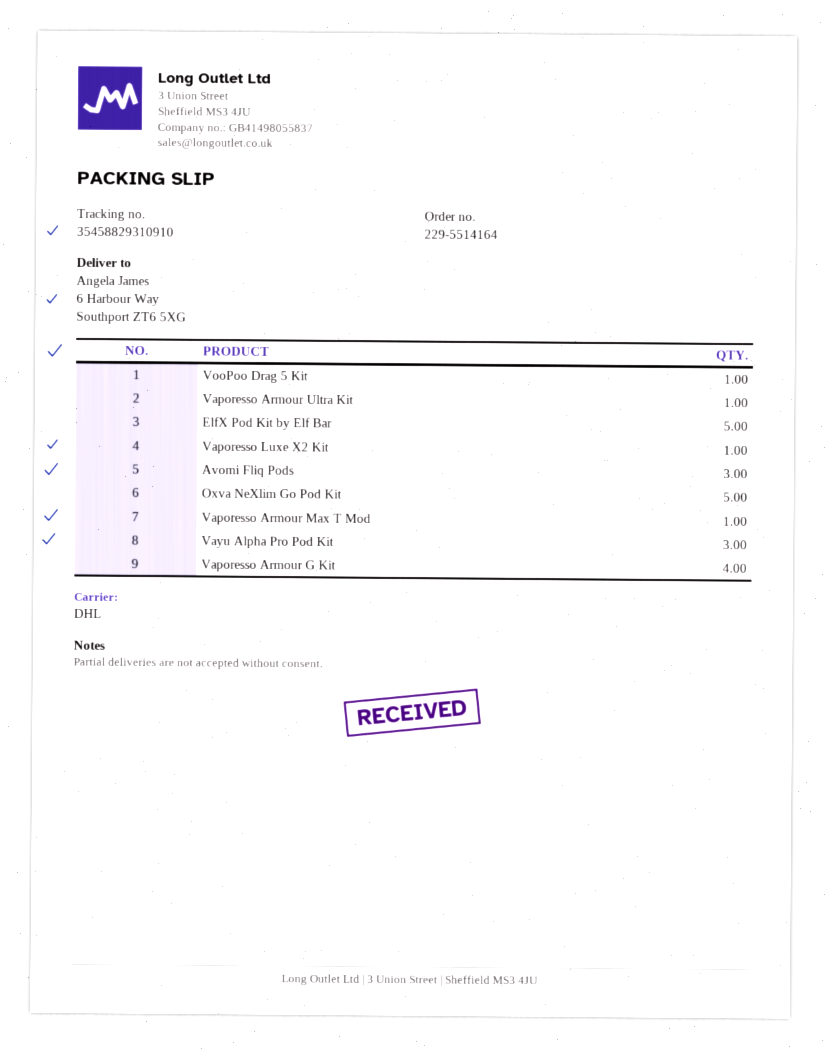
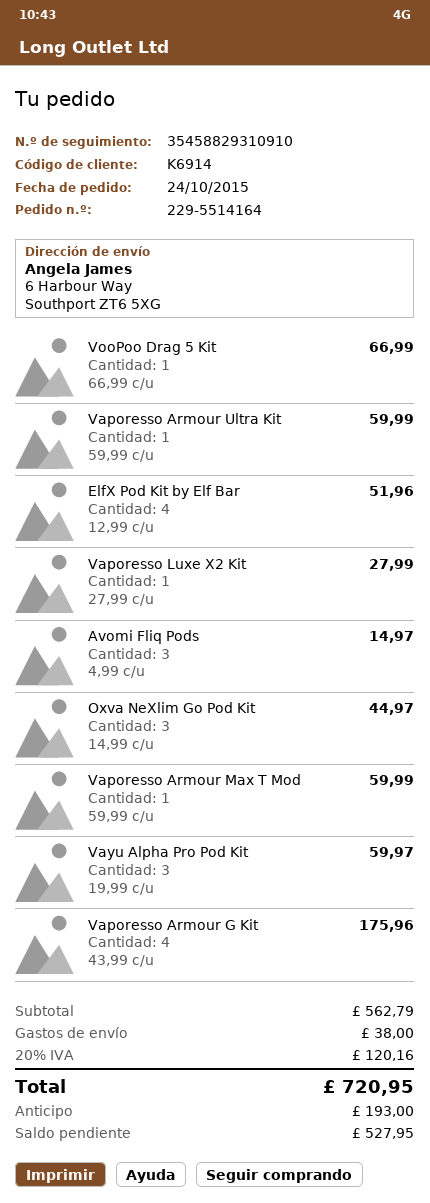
ElfX Pod Kit by Elf Bar: 5 -> 4
Oxva NeXlim Go Pod Kit: 5 -> 3

